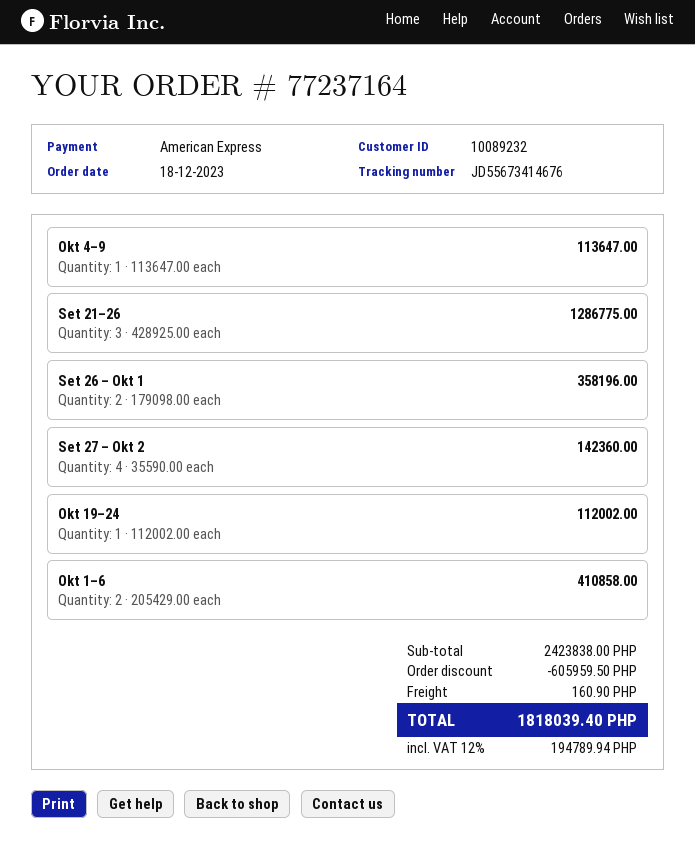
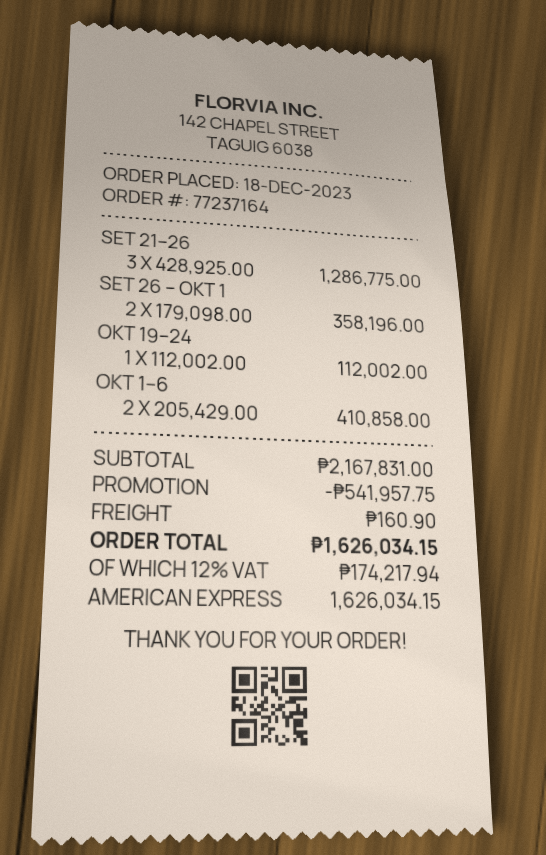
Okt 4–9: 1 x 113647.00 = 113647.00 -> none
Set 27 – Okt 2: 4 x 35590.00 = 142360.00 -> none
subtotal: 2423838.00 -> 2167831.00
discount: 605959.50 -> 541957.75
tax: 12% = 194789.94 -> 12% = 174217.94
total: 1818039.40 -> 1626034.15

